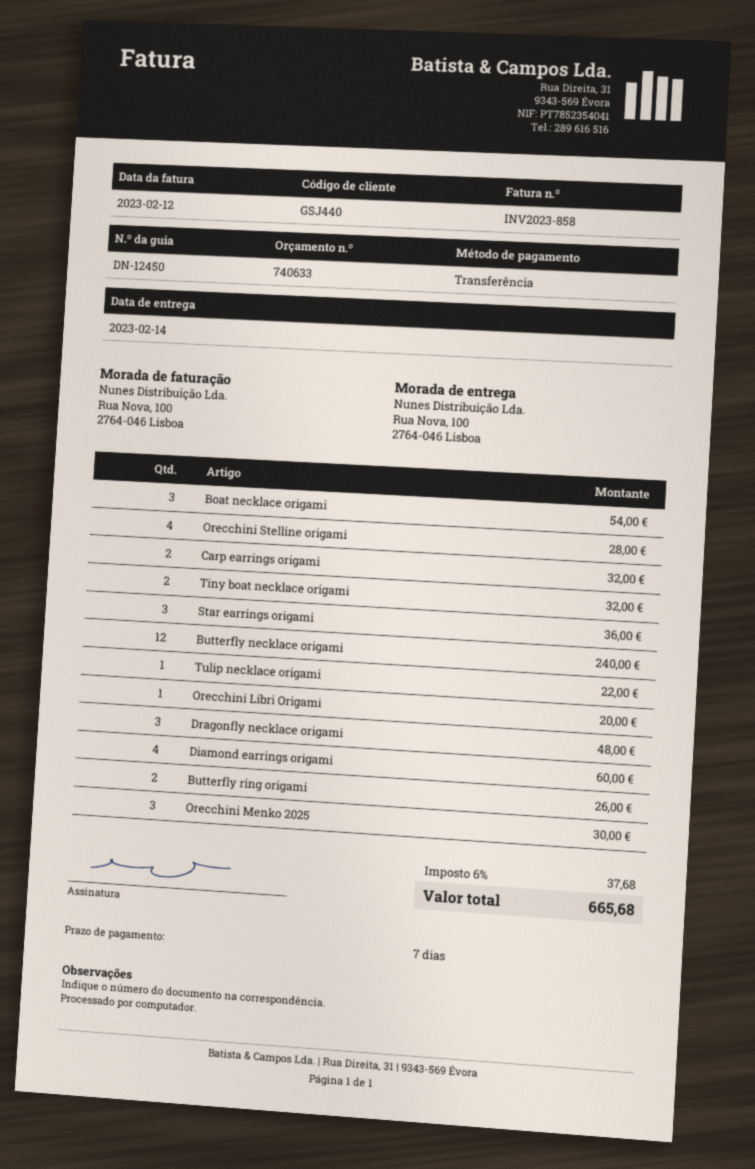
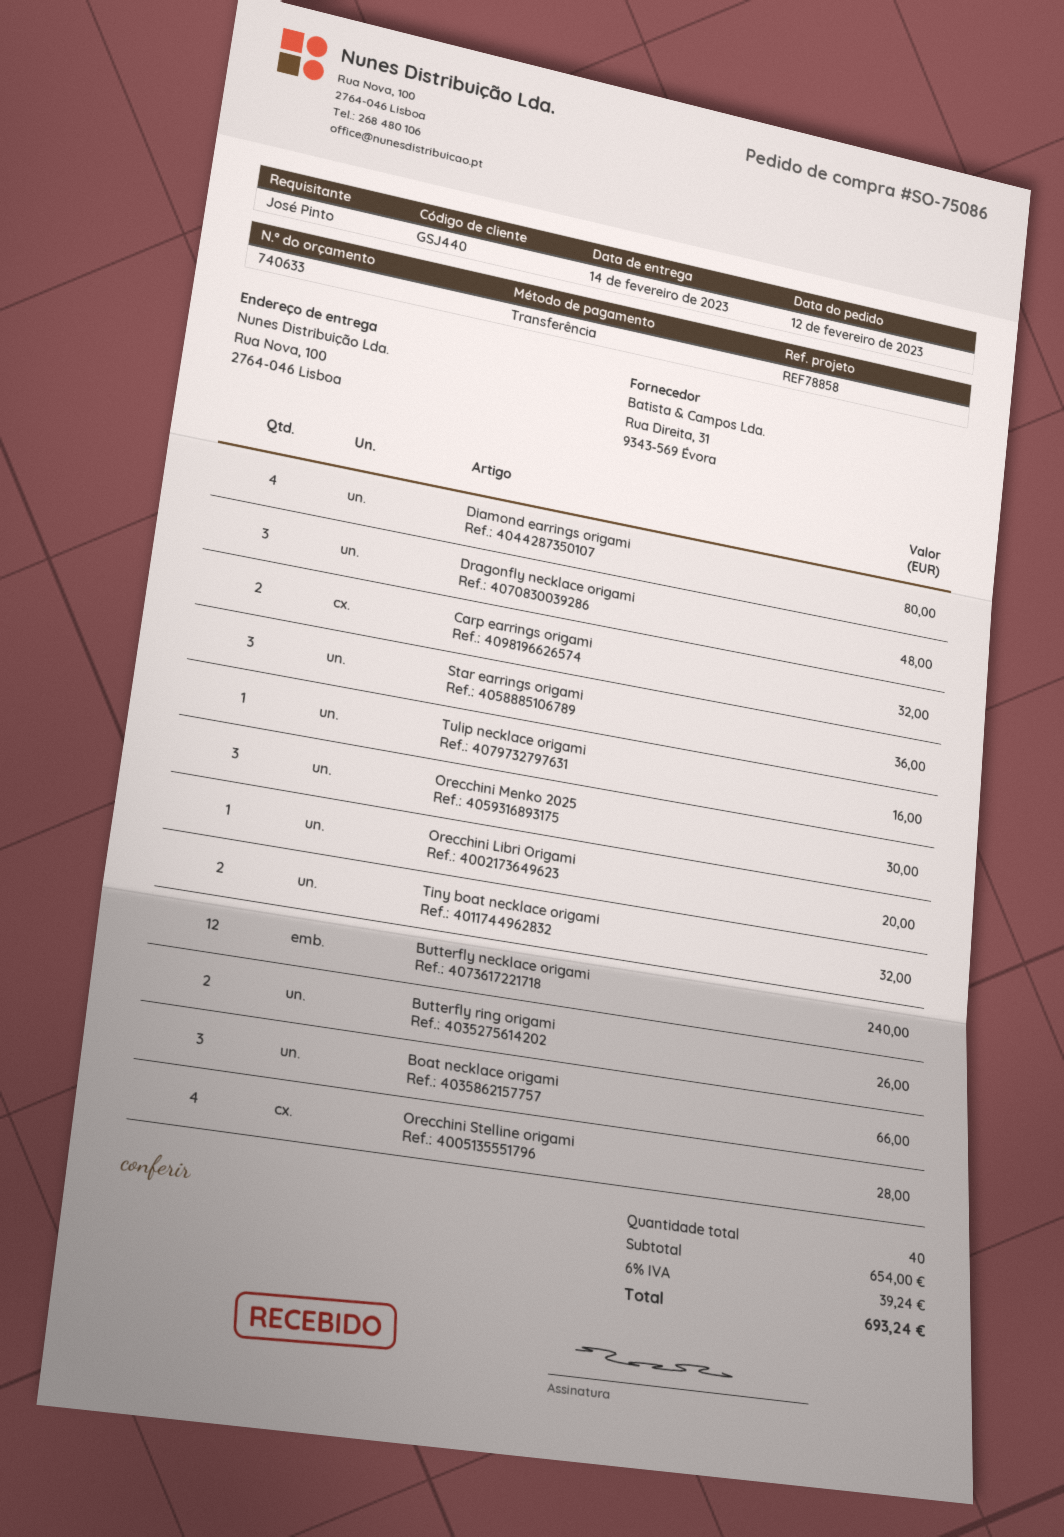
Boat necklace origami: 3 for 54.00 -> 3 for 66.00
Tulip necklace origami: 1 for 22.00 -> 1 for 16.00
Diamond earrings origami: 4 for 60.00 -> 4 for 80.00
tax: 6% = 37.68 -> 6% = 39.24
total: 665.68 -> 693.24

